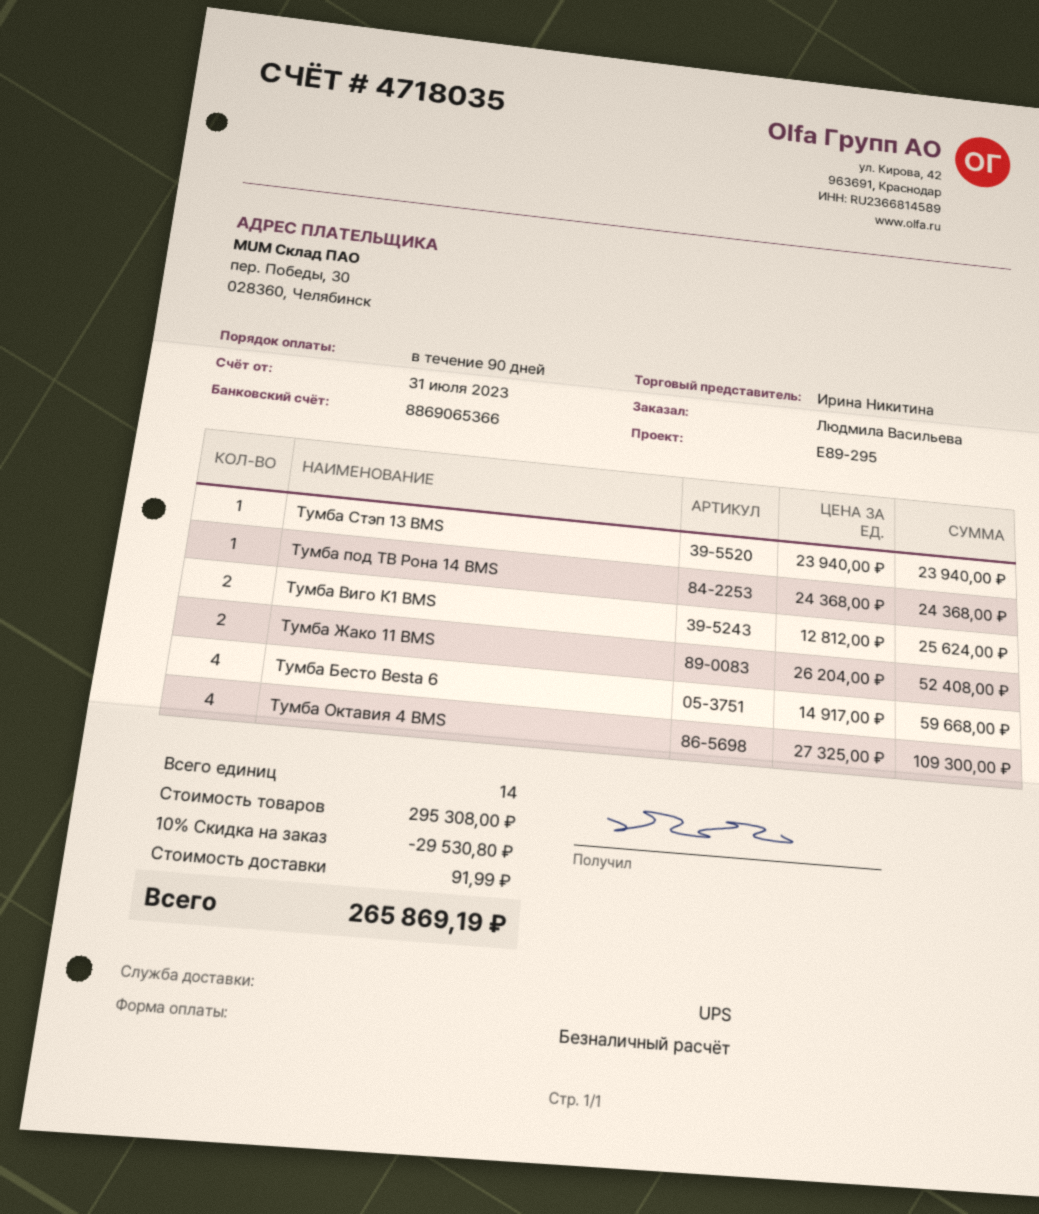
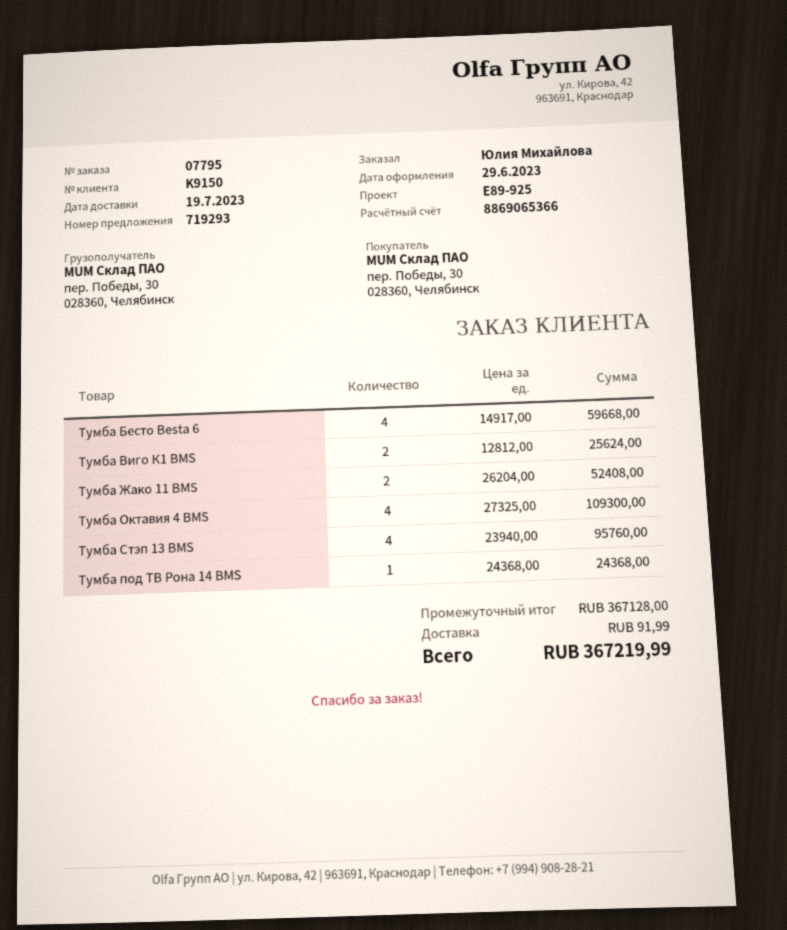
reference: E89-295 -> E89-925
ordered by: Людмила Васильева -> Юлия Михайлова
Тумба Стэп 13 BMS: 1 x 23940.00 = 23940.00 -> 4 x 23940.00 = 95760.00
subtotal: 295308.00 -> 367128.00
discount: 10% = 29530.80 -> none
total: 265869.19 -> 367219.99

